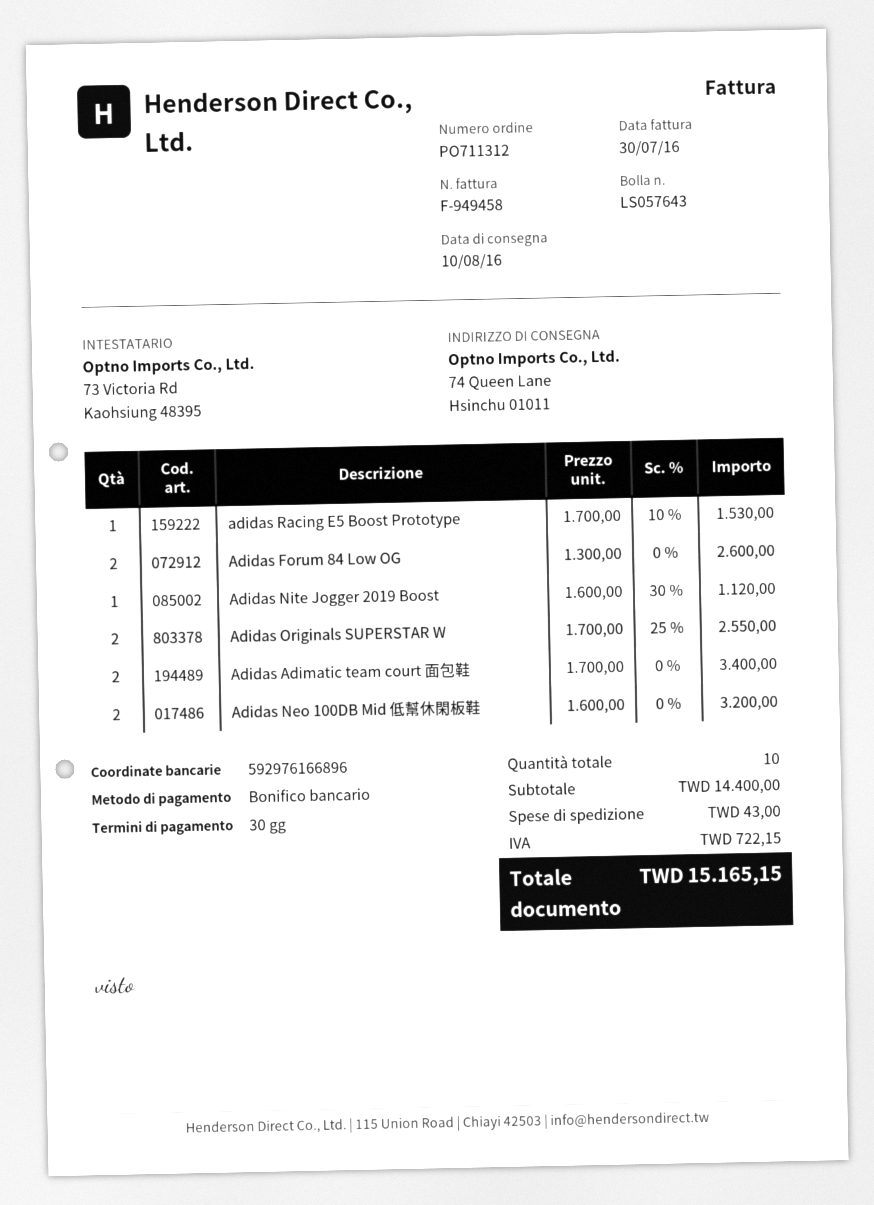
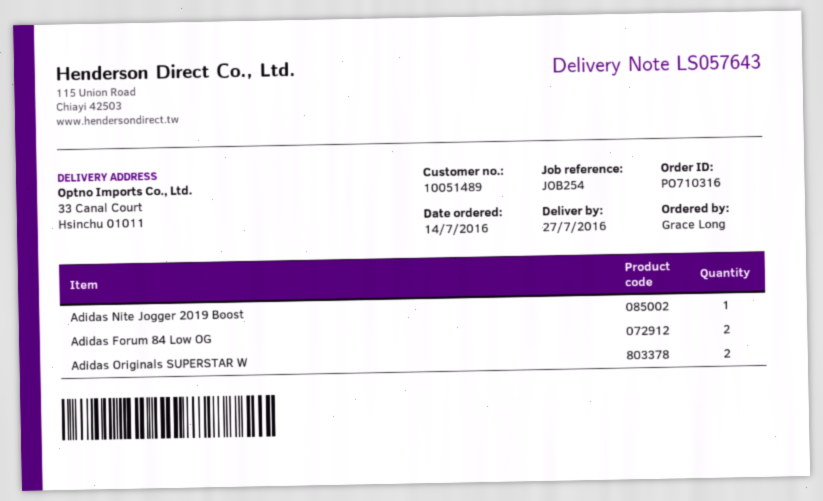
order number: PO711312 -> PO710316
delivery date: 2016-08-10 -> 2016-07-27
ship to: 74 Queen Lane, Hsinchu 01011 -> 33 Canal Court, Hsinchu 01011
adidas Racing E5 Boost Prototype: 1 -> none
Adidas Adimatic team court 面包鞋: 2 -> none
Adidas Neo 100DB Mid 低幫休閑板鞋: 2 -> none

